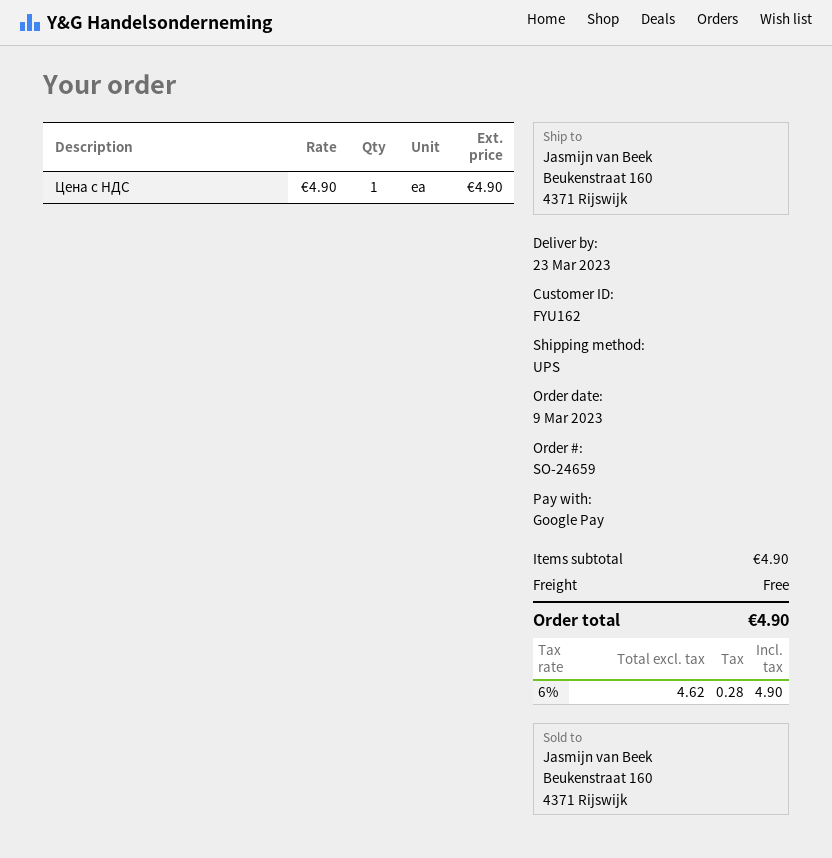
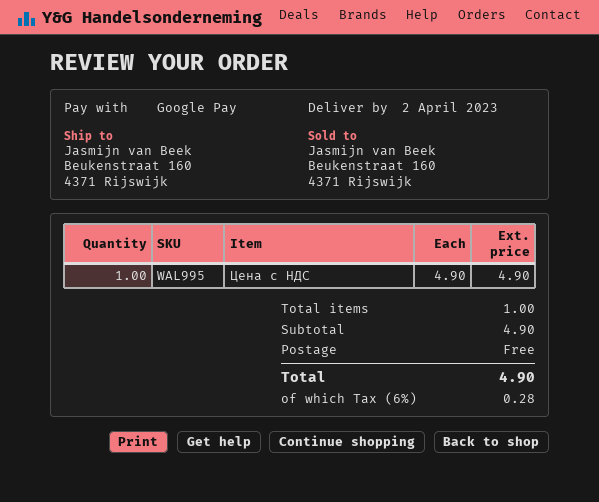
delivery date: 2023-03-23 -> 2023-04-02

